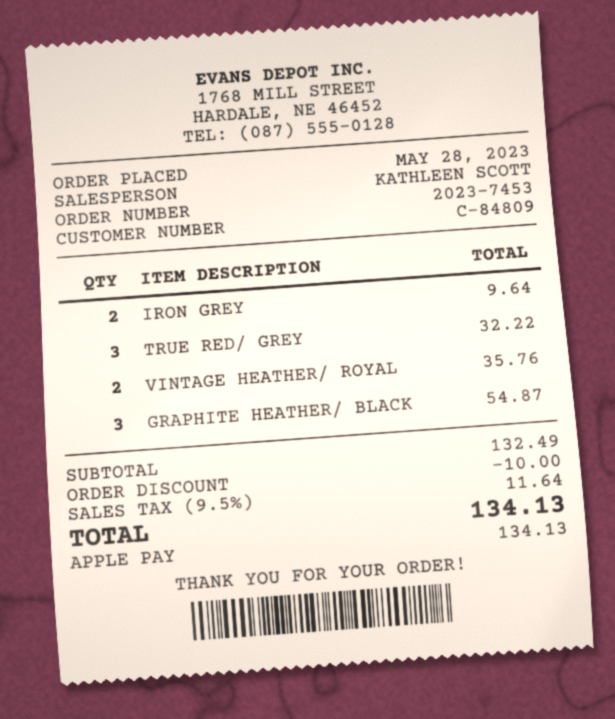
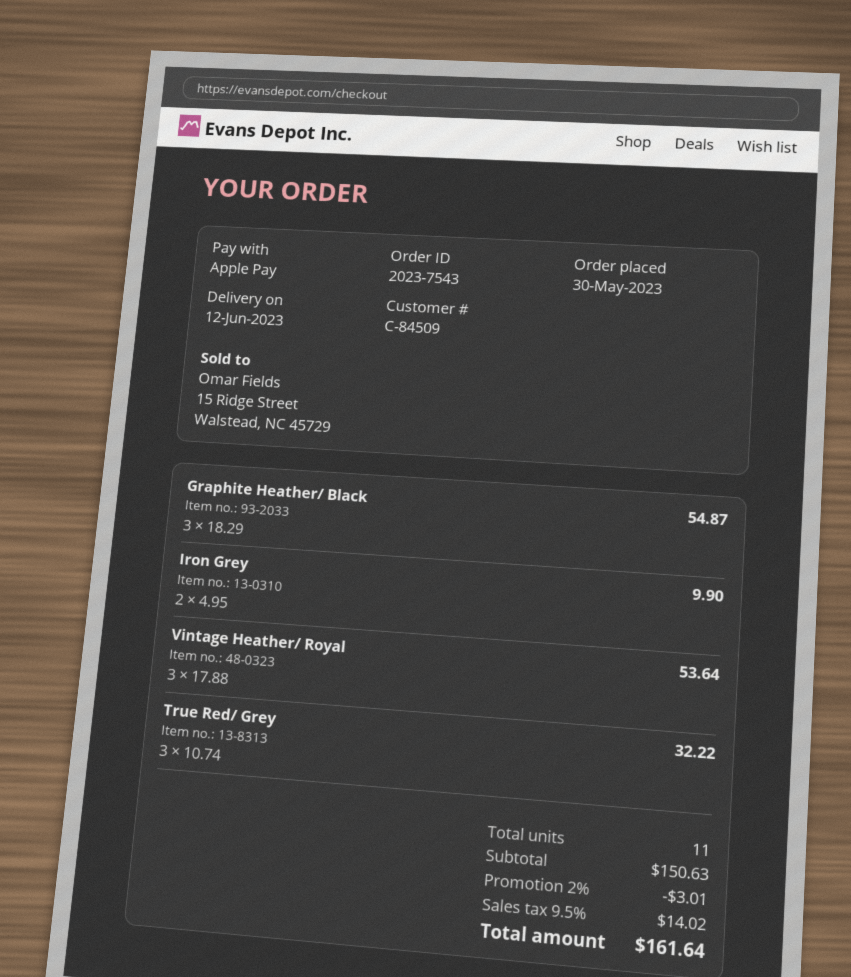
order number: 2023-7453 -> 2023-7543
order date: 2023-05-28 -> 2023-05-30
customer number: C-84809 -> C-84509
IRON GREY: 2 for 9.64 -> 2 for 9.90
VINTAGE HEATHER/ ROYAL: 2 for 35.76 -> 3 for 53.64
subtotal: 132.49 -> 150.63
discount: 10.00 -> 3.01
tax: 9.5% = 11.64 -> 9.5% = 14.02
total: 134.13 -> 161.64

